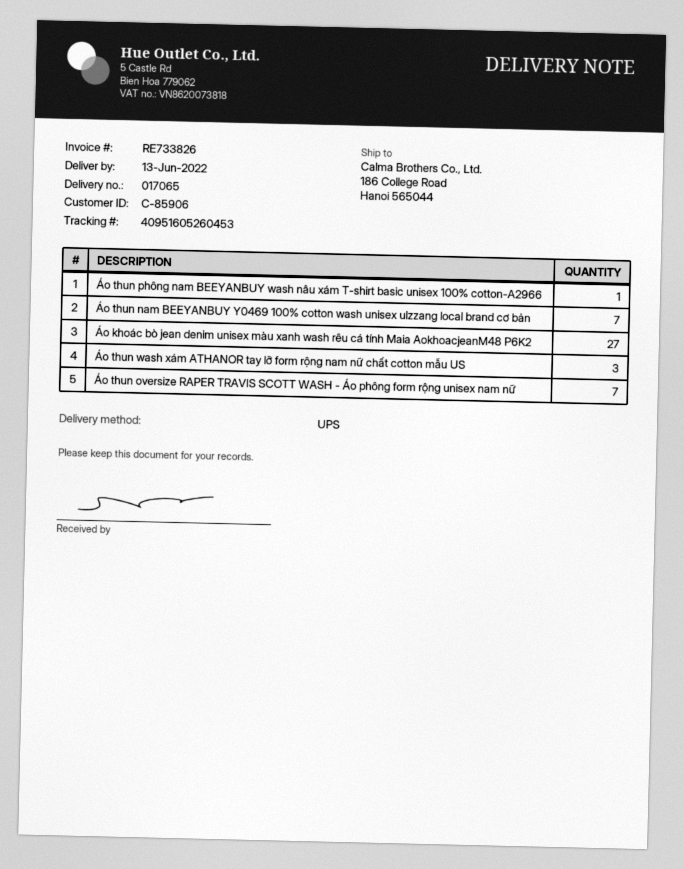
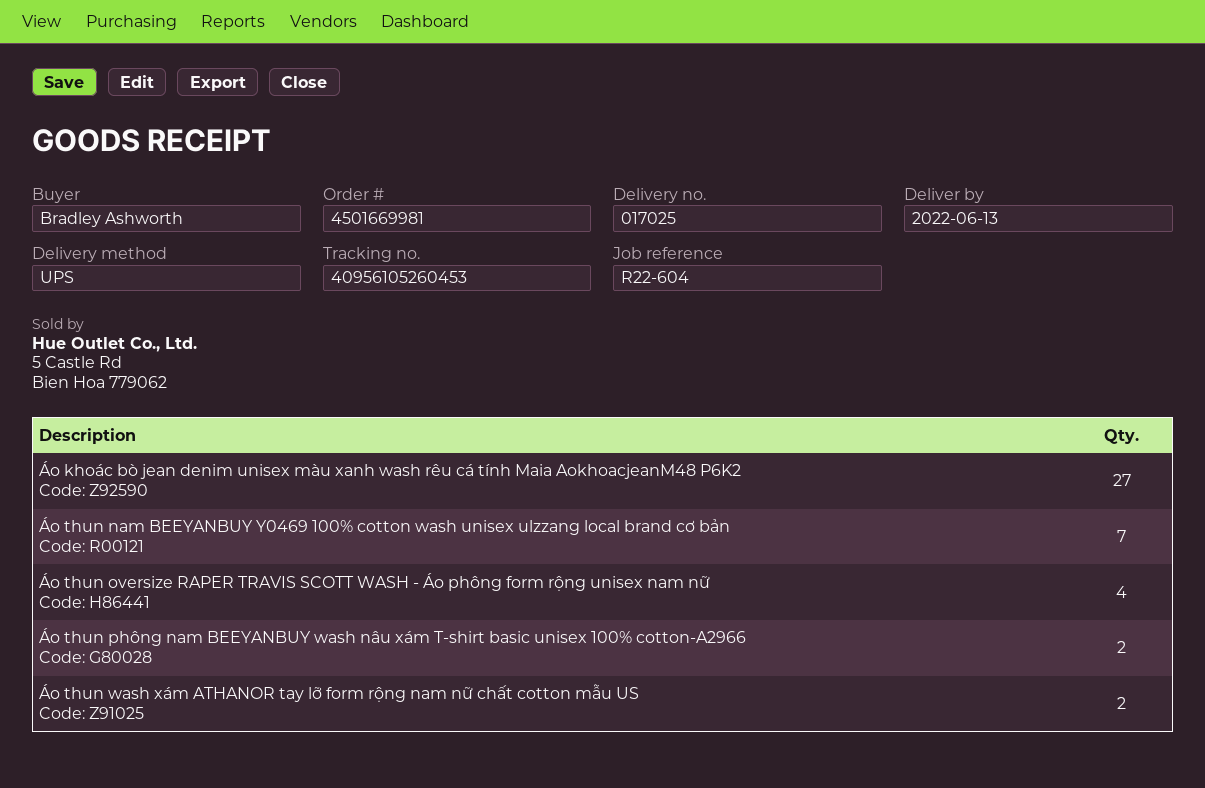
delivery note number: 017065 -> 017025
tracking number: 40951605260453 -> 40956105260453
Áo thun phông nam BEEYANBUY wash nâu xám T-shirt basic unisex 100% cotton-A2966: 1 -> 2
Áo thun wash xám ATHANOR tay lỡ form rộng nam nữ chất cotton mẫu US: 3 -> 2
Áo thun oversize RAPER TRAVIS SCOTT WASH - Áo phông form rộng unisex nam nữ: 7 -> 4

